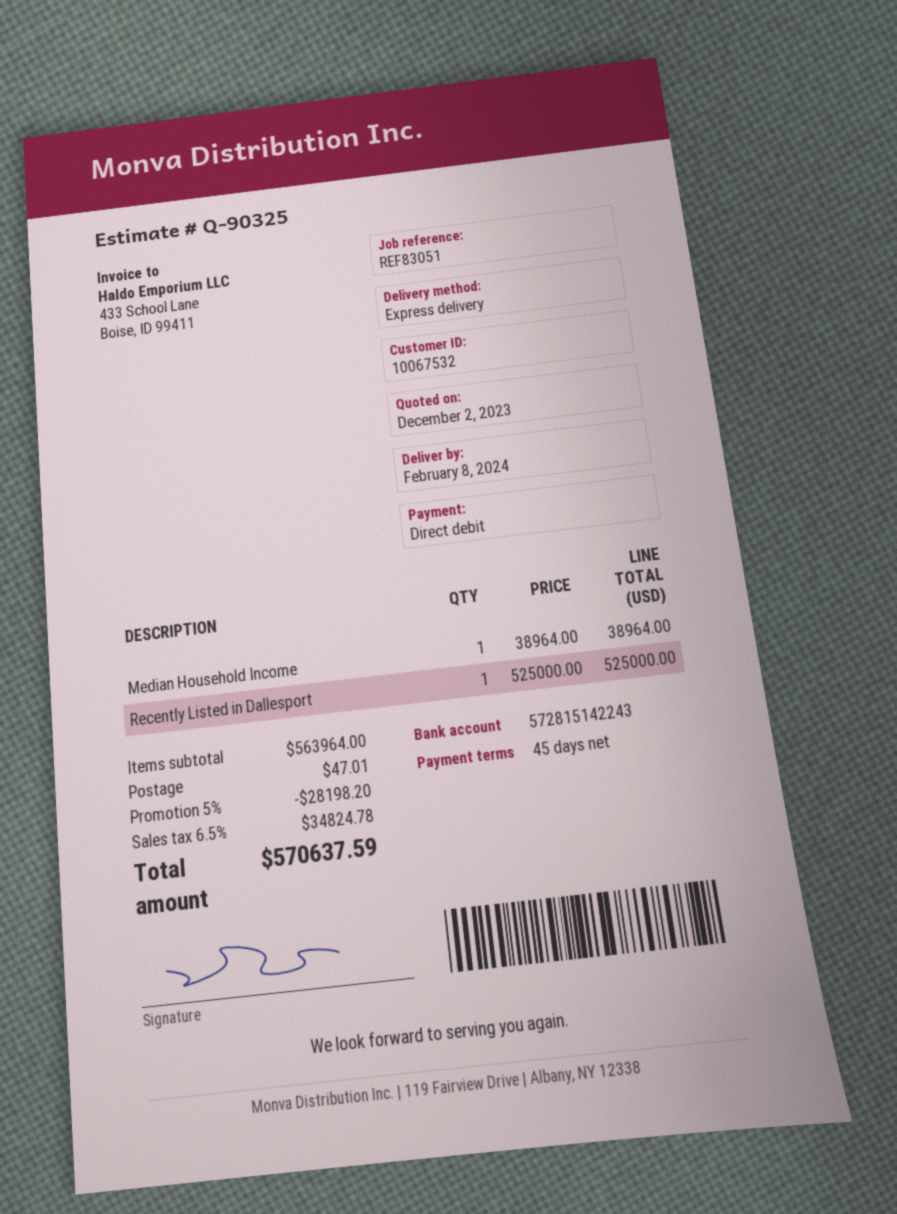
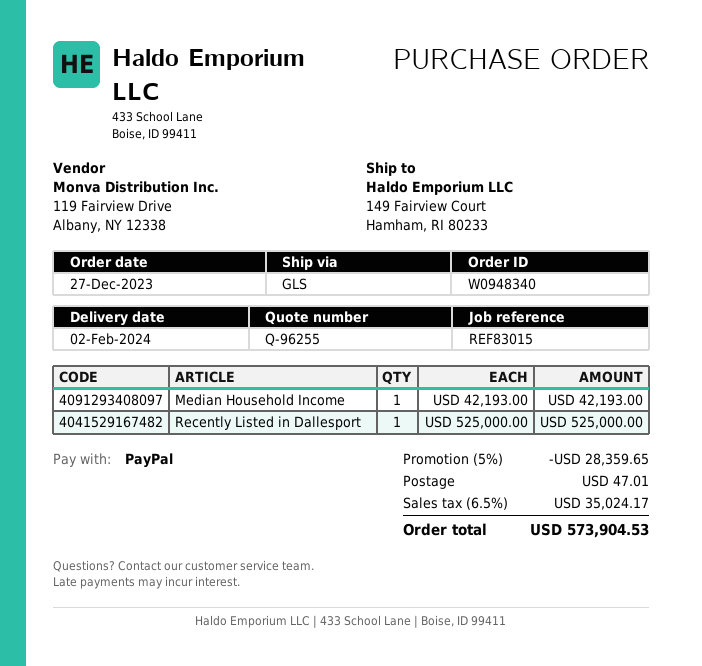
quote number: Q-90325 -> Q-96255
delivery date: 2024-02-08 -> 2024-02-02
reference: REF83051 -> REF83015
payment method: direct debit -> PayPal
shipping method: express -> GLS
Median Household Income: 1 x 38964.00 = 38964.00 -> 1 x 42193.00 = 42193.00
discount: 5% = 28198.20 -> 5% = 28359.65
tax: 6.5% = 34824.78 -> 6.5% = 35024.17
total: 570637.59 -> 573904.53

